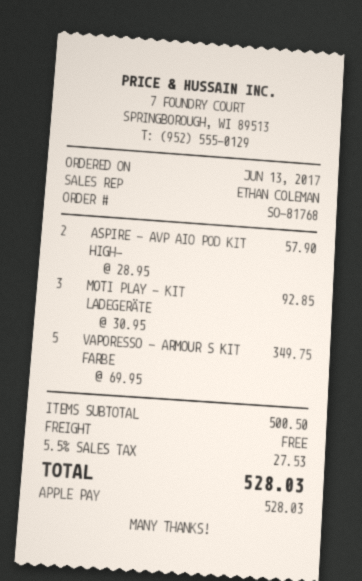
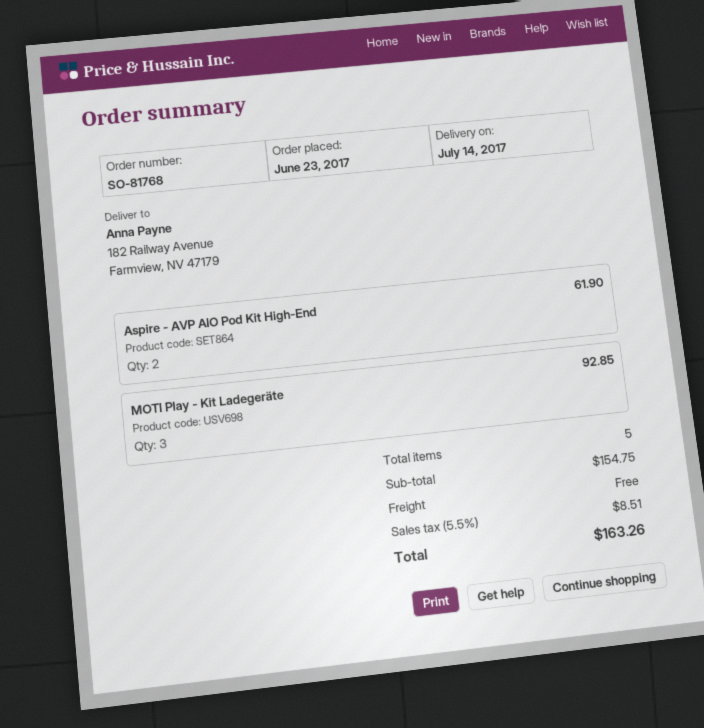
order date: 2017-06-13 -> 2017-06-23
ASPIRE - AVP AIO POD KIT HIGH-: 2 for 57.90 -> 2 for 61.90
VAPORESSO - ARMOUR S KIT FARBE: 5 for 349.75 -> none
subtotal: 500.50 -> 154.75
tax: 5.5% = 27.53 -> 5.5% = 8.51
total: 528.03 -> 163.26

